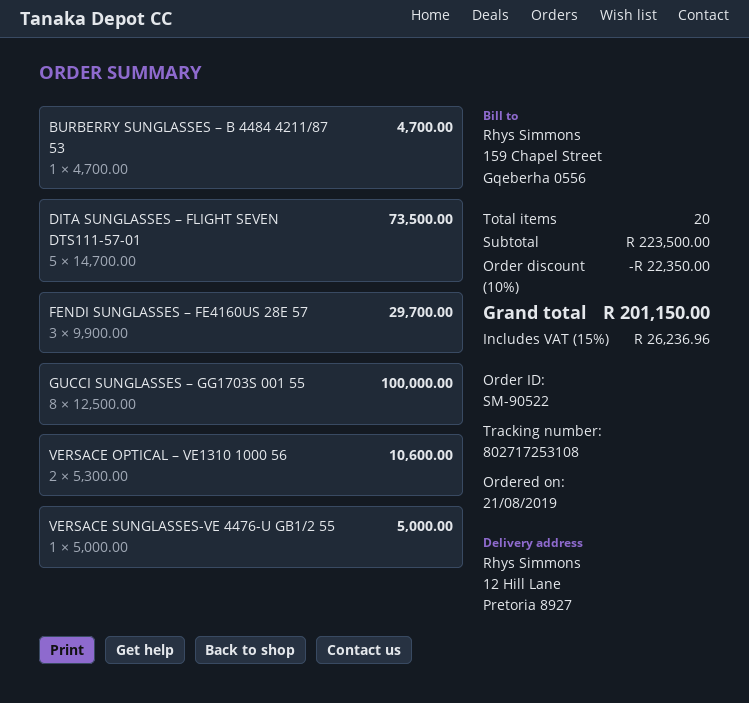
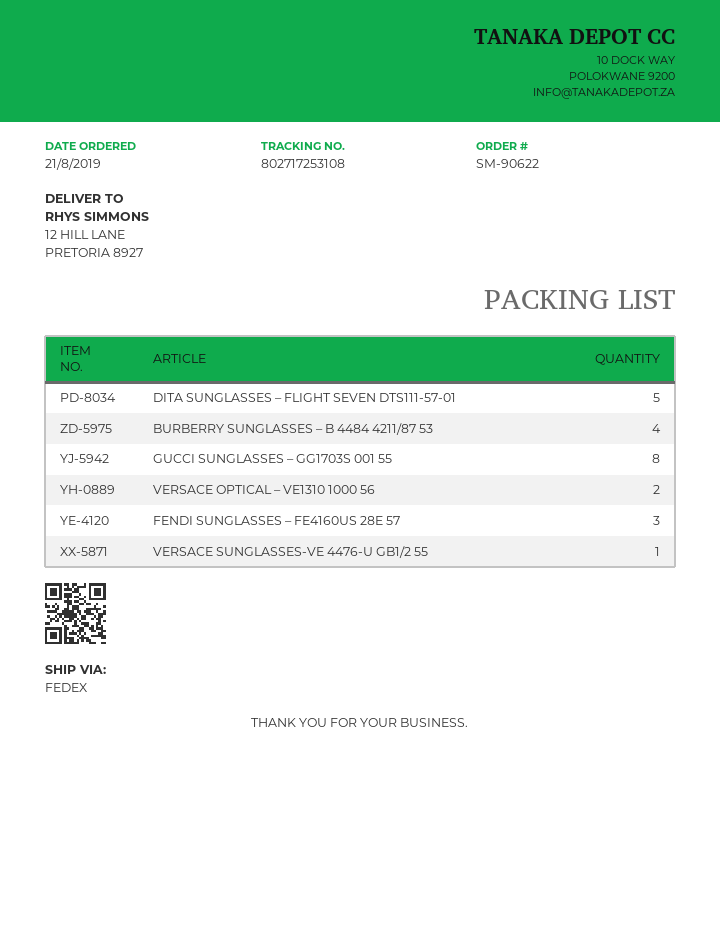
order number: SM-90522 -> SM-90622
BURBERRY SUNGLASSES – B 4484 4211/87 53: 1 -> 4

